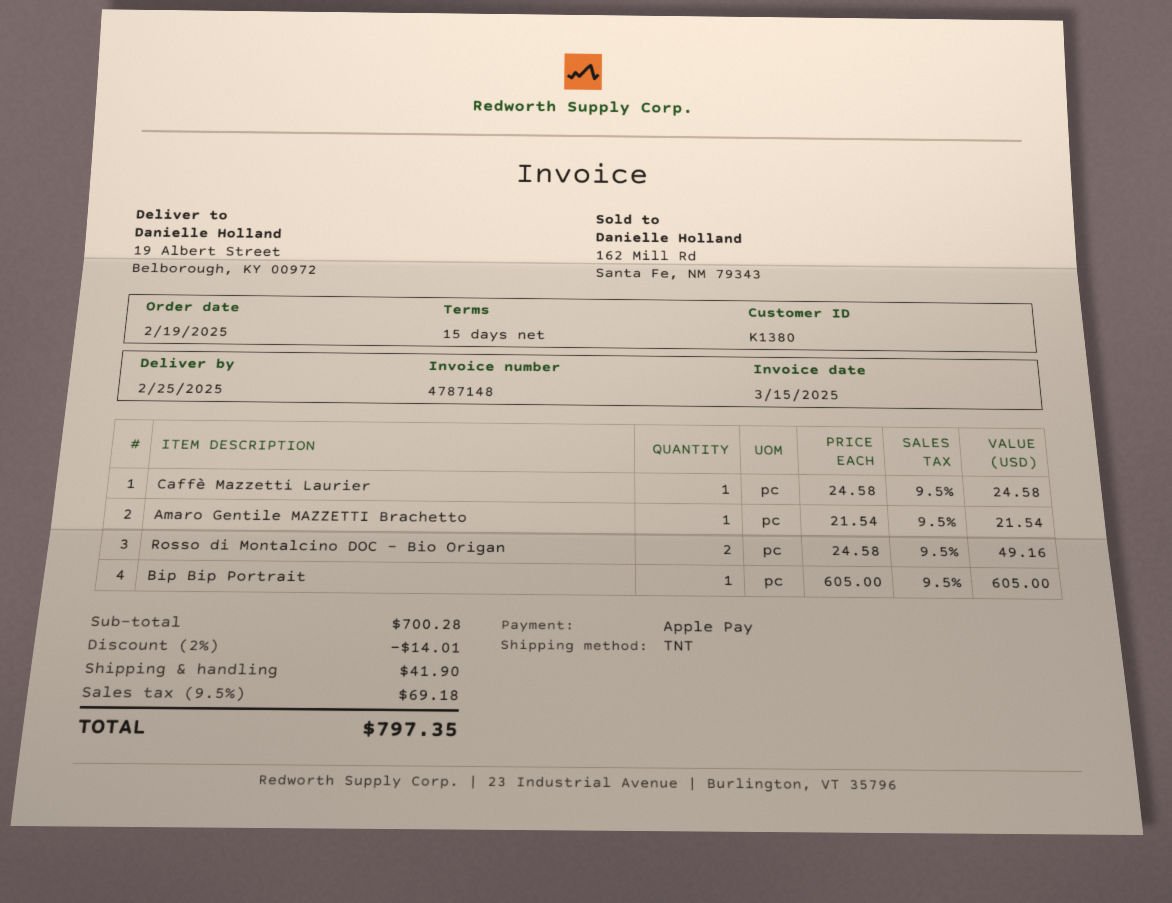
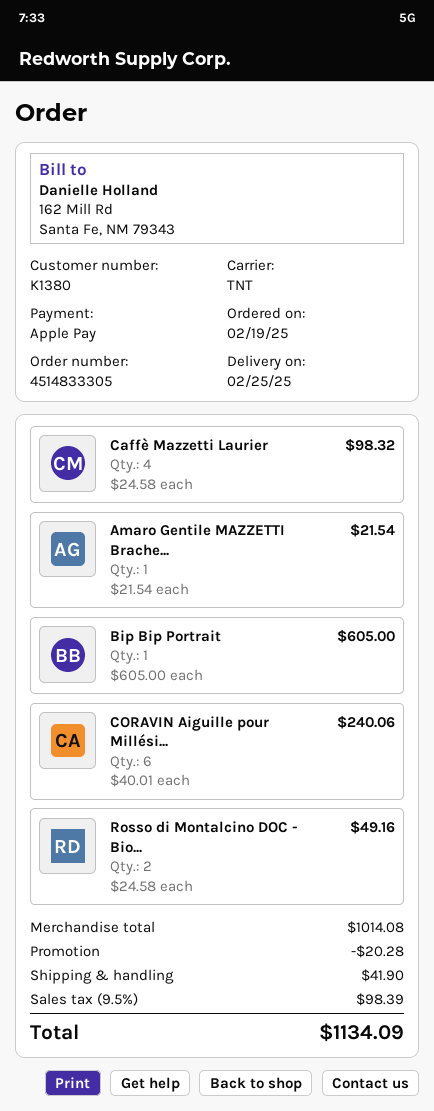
Caffè Mazzetti Laurier: 1 x 24.58 = 24.58 -> 4 x 24.58 = 98.32
CORAVIN Aiguille pour Millési...: none -> 6 x 40.01 = 240.06
subtotal: 700.28 -> 1014.08
discount: 14.01 -> 20.28
tax: 9.5% = 69.18 -> 9.5% = 98.39
total: 797.35 -> 1134.09

